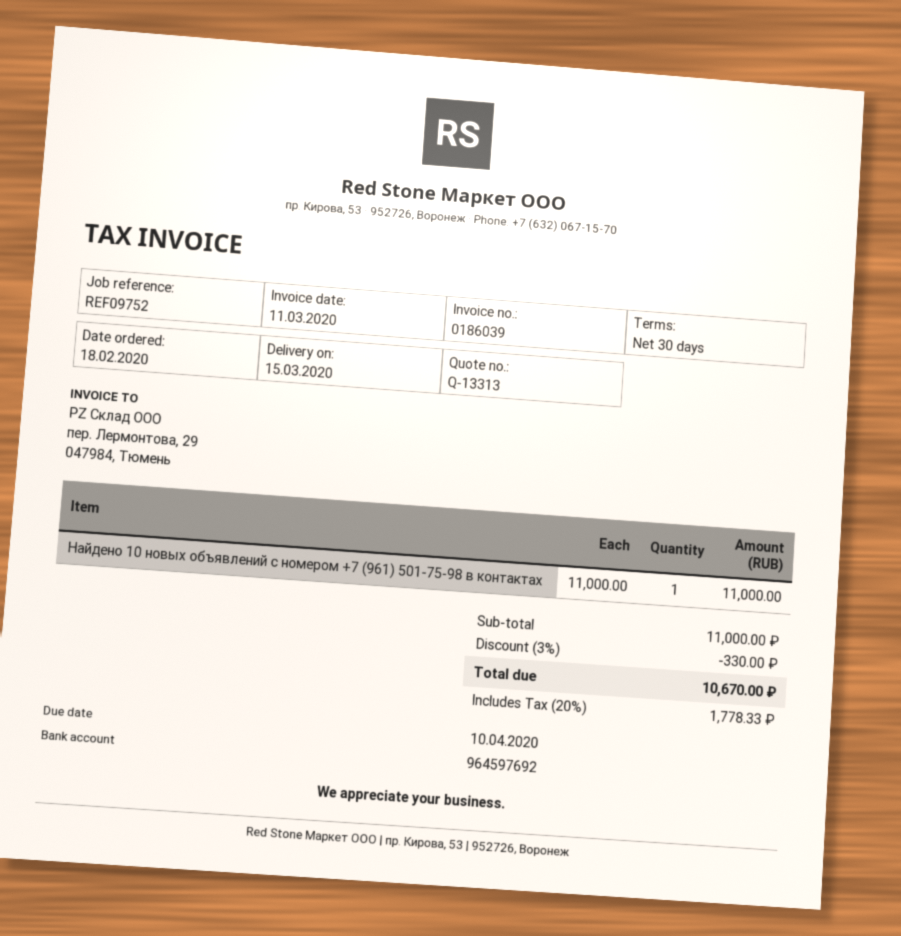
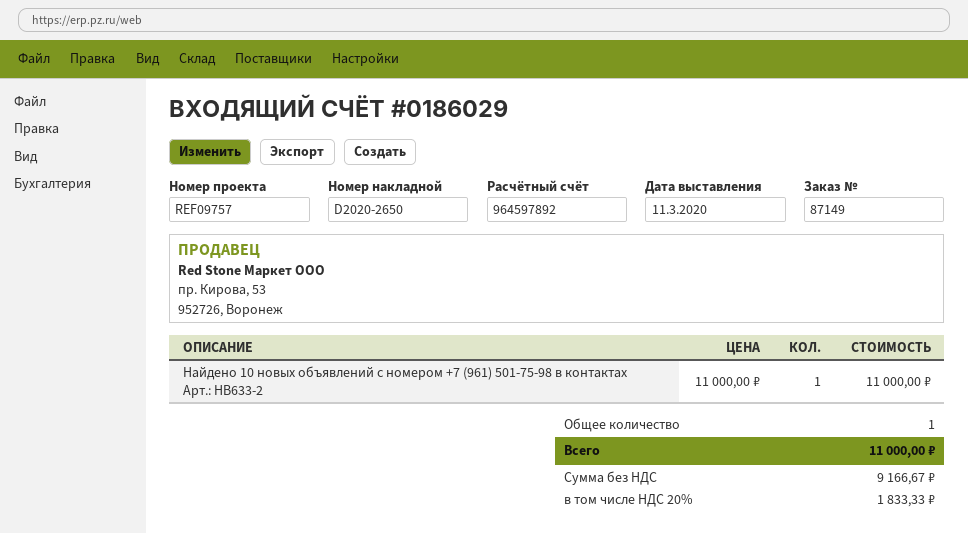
invoice number: 0186039 -> 0186029
reference: REF09752 -> REF09757
bank account: 964597692 -> 964597892
discount: 3% = 330.00 -> none
tax: 20% = 1778.33 -> 20% = 1833.33
total: 10670.00 -> 11000.00

